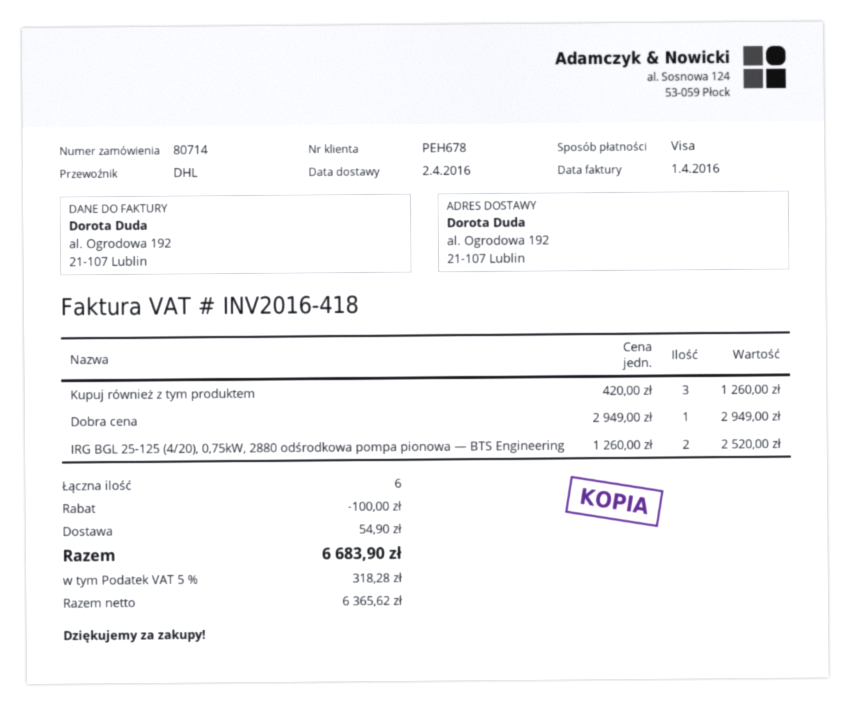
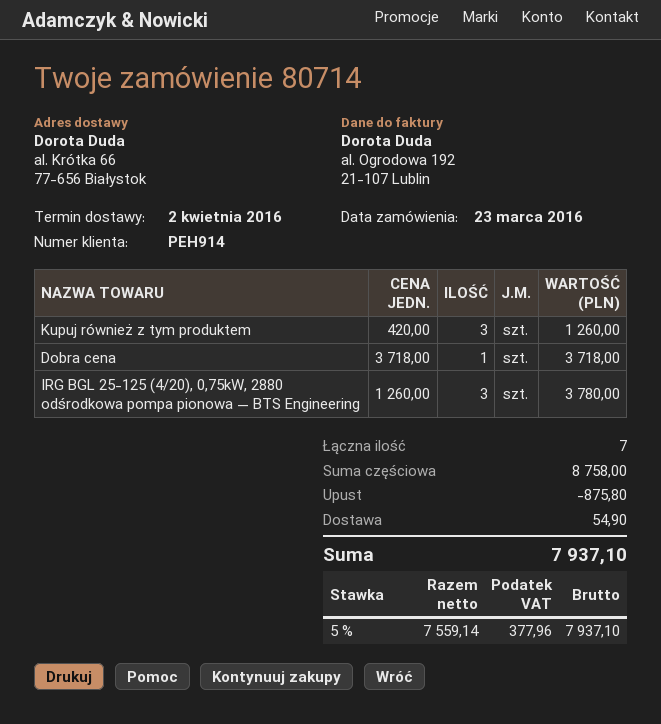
customer number: PEH678 -> PEH914
ship to: al. Ogrodowa 192, 21-107 Lublin -> al. Krótka 66, 77-656 Białystok
Dobra cena: 1 x 2949.00 = 2949.00 -> 1 x 3718.00 = 3718.00
IRG BGL 25-125 (4/20), 0,75kW, 2880 odśrodkowa pompa pionowa — BTS Engineering: 2 x 1260.00 = 2520.00 -> 3 x 1260.00 = 3780.00
total quantity: 6 -> 7
discount: 100.00 -> 875.80
net: 6365.62 -> 7559.14
tax: 5% = 318.28 -> 5% = 377.96
total: 6683.90 -> 7937.10

